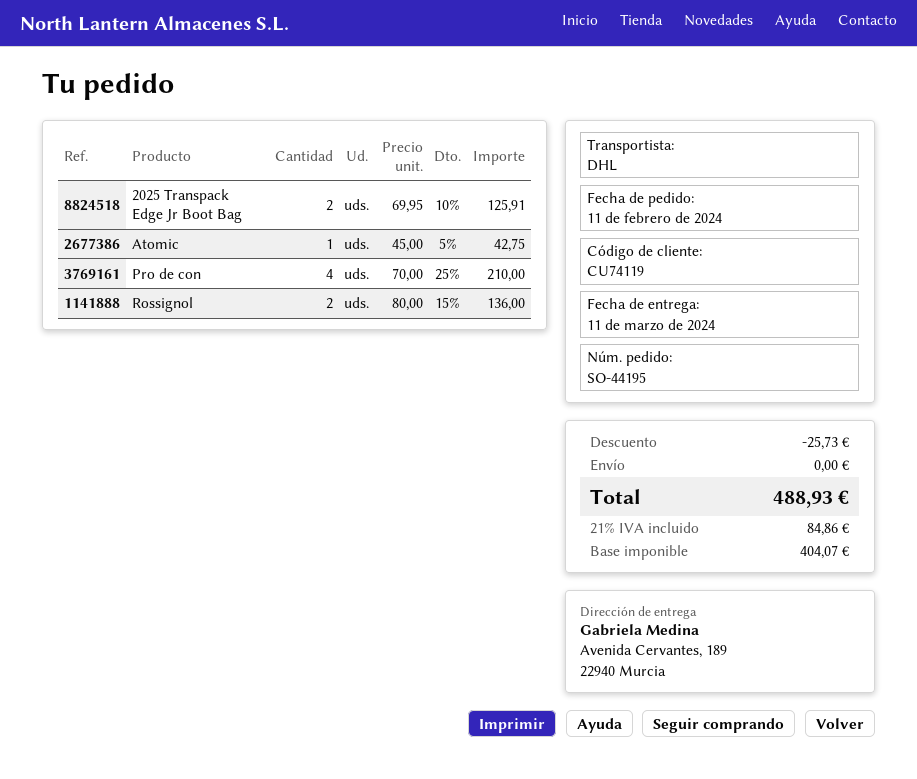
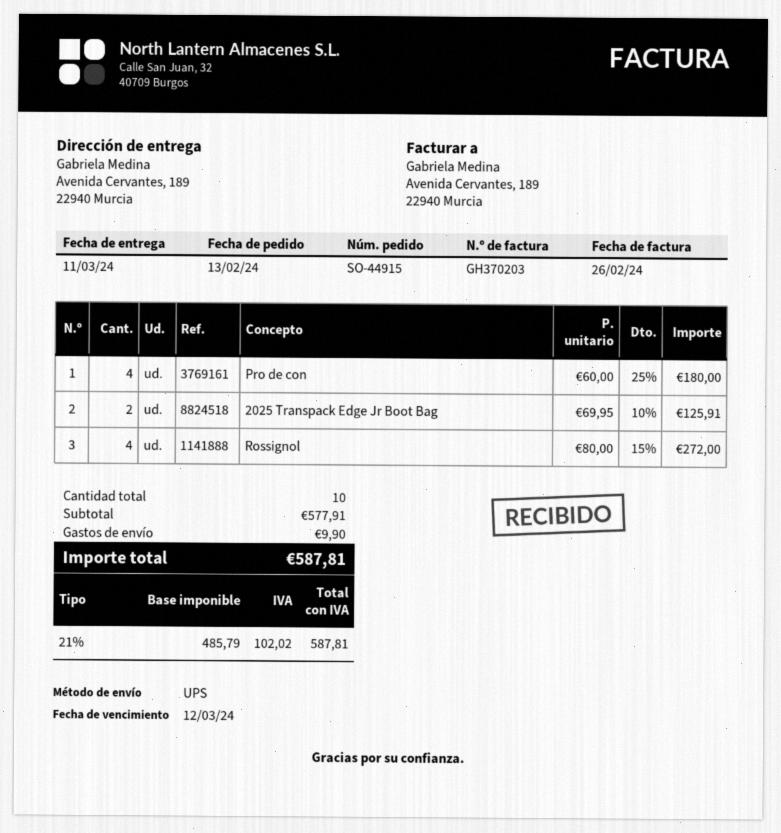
order number: SO-44195 -> SO-44915
order date: 2024-02-11 -> 2024-02-13
shipping method: DHL -> UPS
Atomic: 1 x 45.00 - 5% = 42.75 -> none
Pro de con: 4 x 70.00 - 25% = 210.00 -> 4 x 60.00 - 25% = 180.00
Rossignol: 2 x 80.00 - 15% = 136.00 -> 4 x 80.00 - 15% = 272.00
discount: 25.73 -> none
shipping: 0.00 -> 9.90
net: 404.07 -> 485.79
tax: 21% = 84.86 -> 21% = 102.02
total: 488.93 -> 587.81

